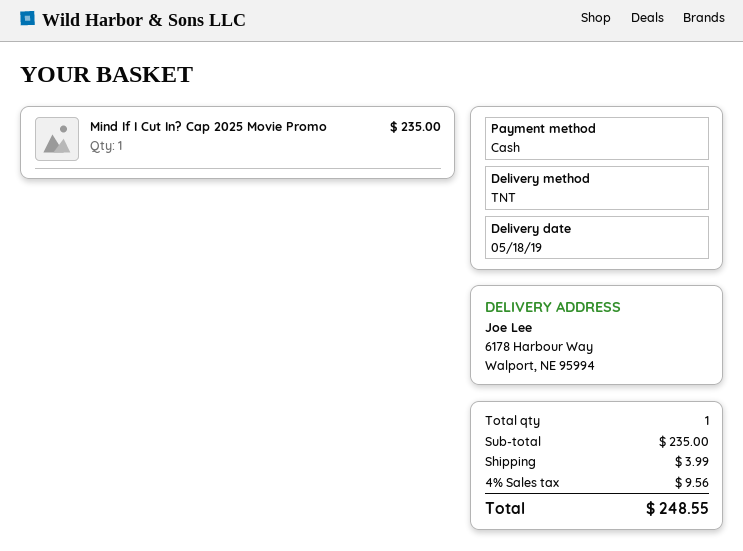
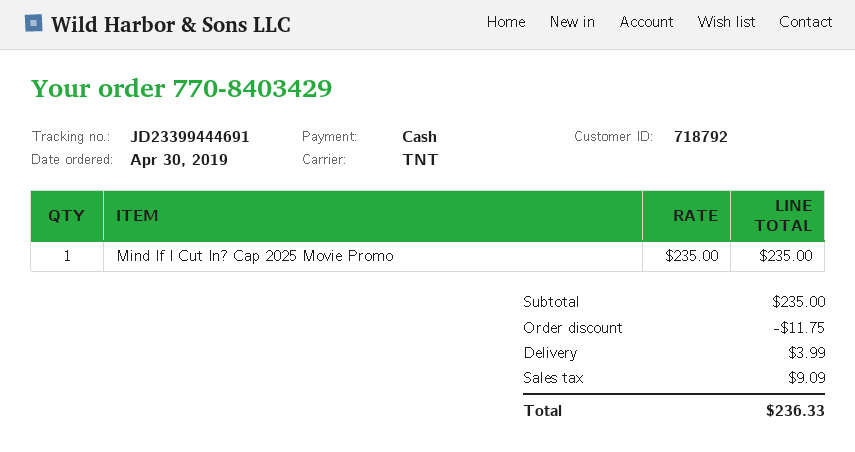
discount: none -> 11.75
tax: 9.56 -> 9.09
total: 248.55 -> 236.33

